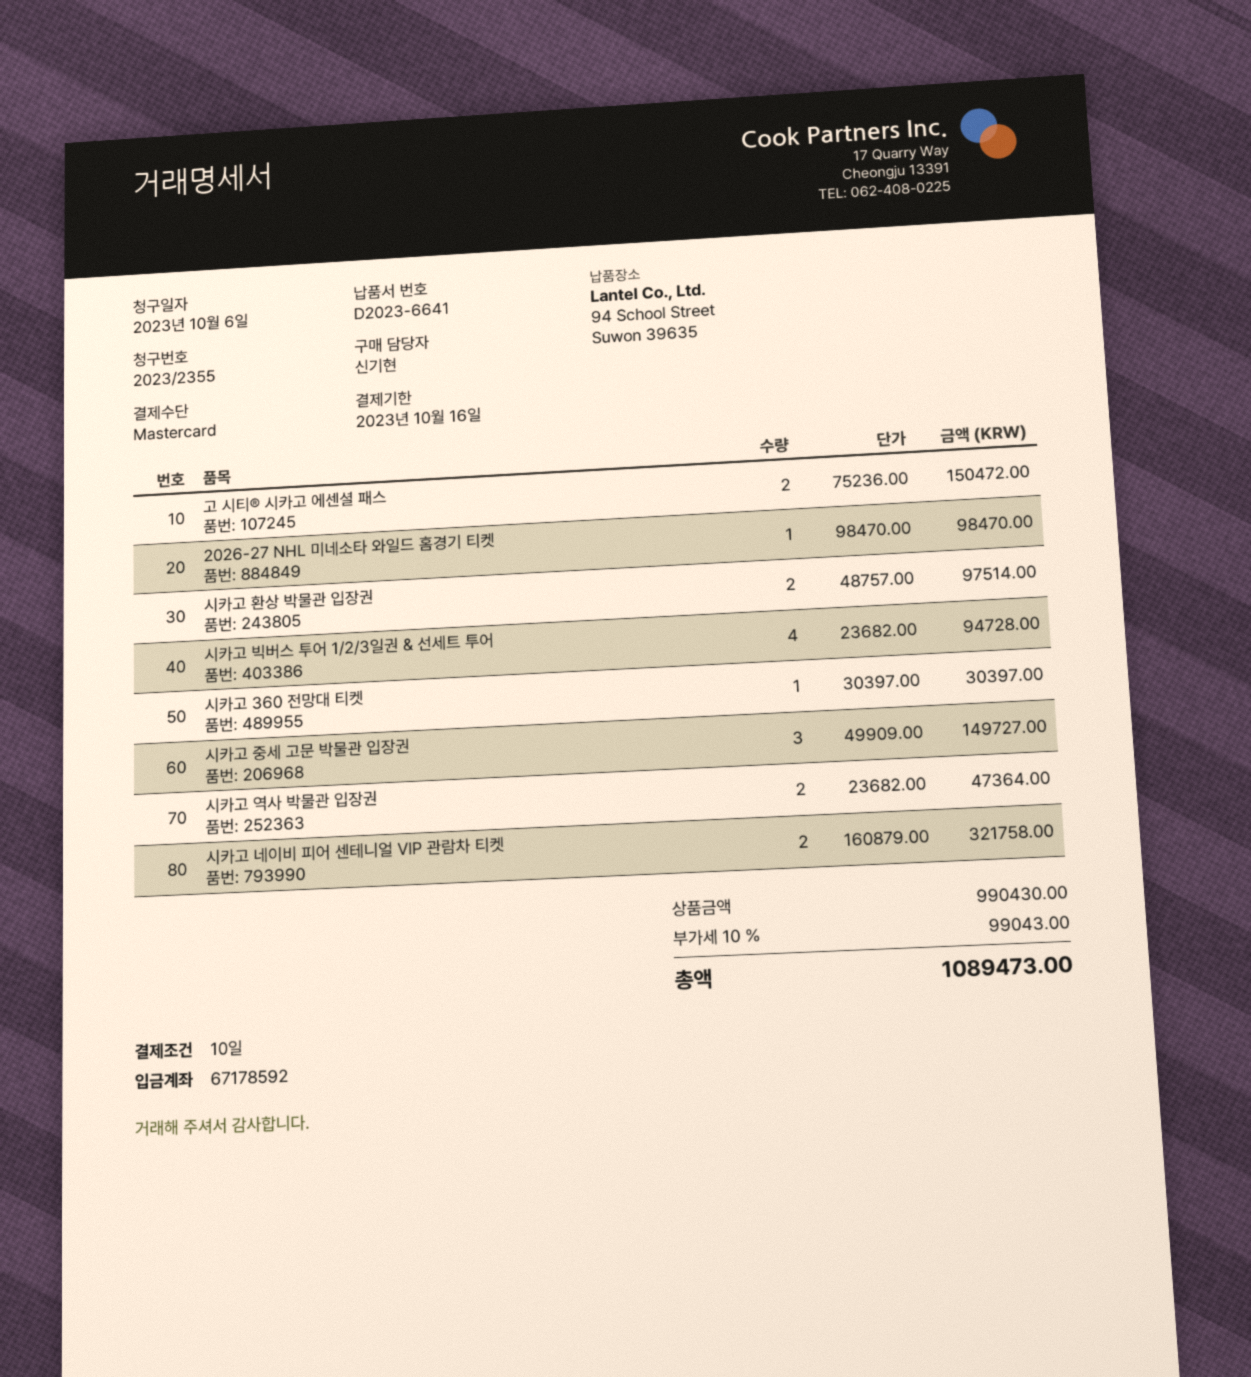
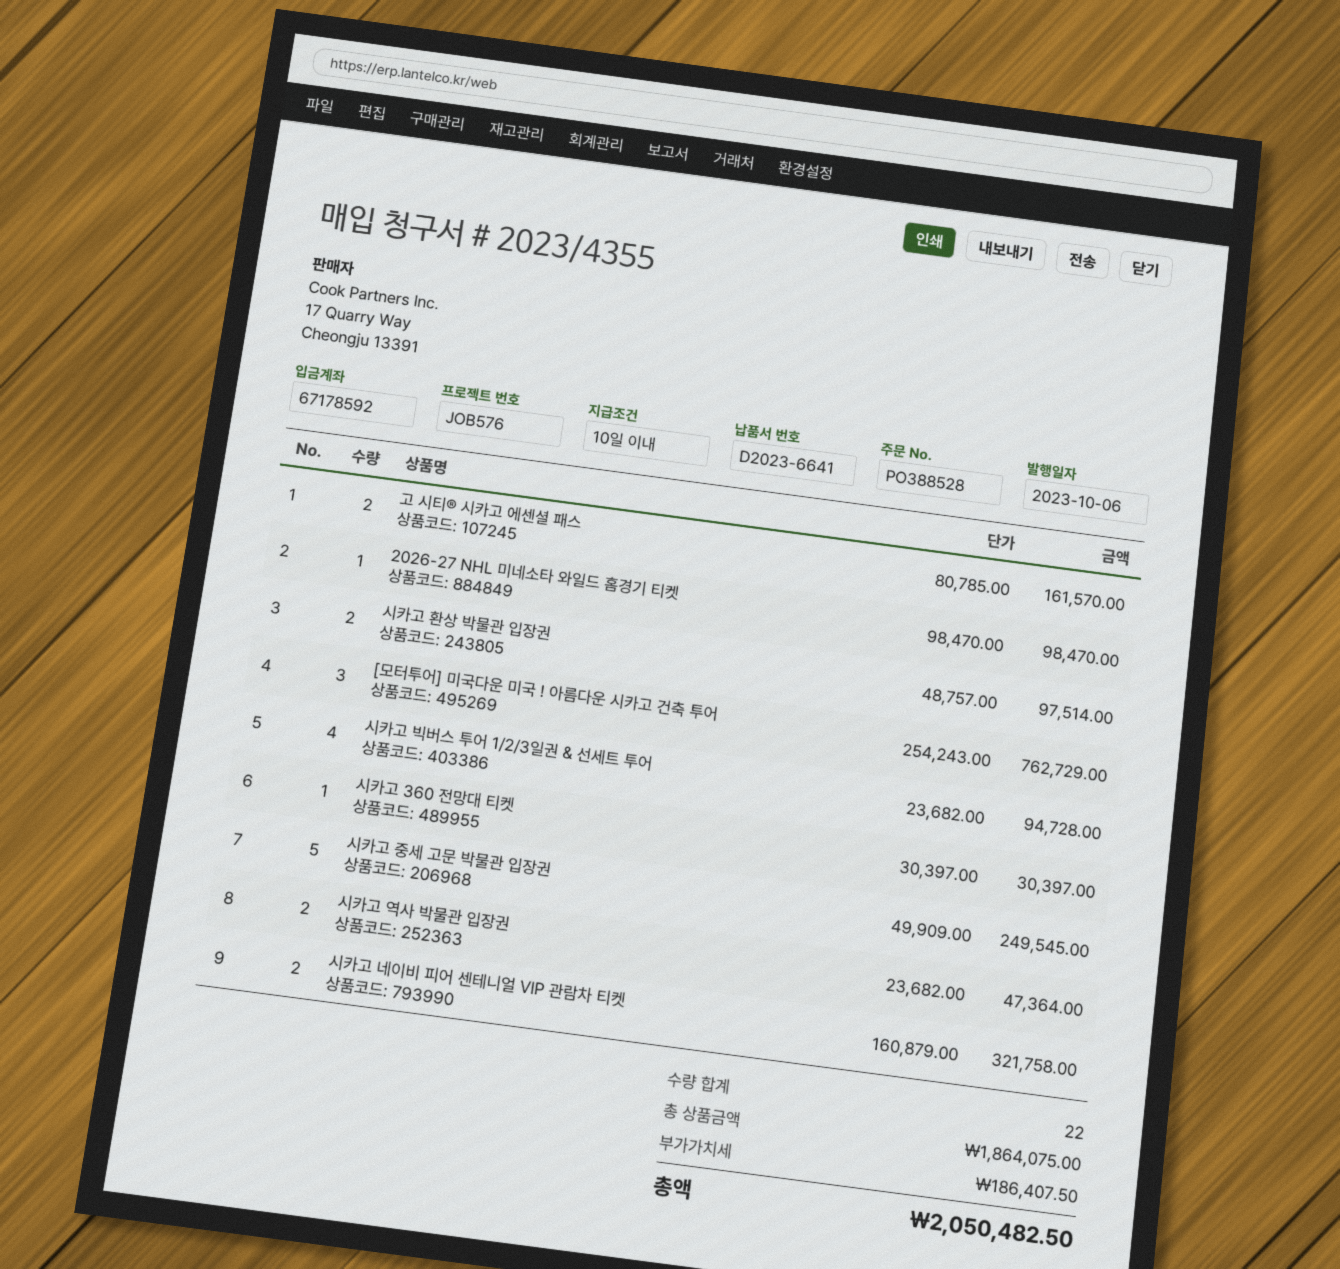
invoice number: 2023/2355 -> 2023/4355
고 시티® 시카고 에센셜 패스: 2 x 75236.00 = 150472.00 -> 2 x 80785.00 = 161570.00
시카고 중세 고문 박물관 입장권: 3 x 49909.00 = 149727.00 -> 5 x 49909.00 = 249545.00
[모터투어] 미국다운 미국 ! 아름다운 시카고 건축 투어: none -> 3 x 254243.00 = 762729.00
subtotal: 990430.00 -> 1864075.00
tax: 99043.00 -> 186407.50
total: 1089473.00 -> 2050482.50

